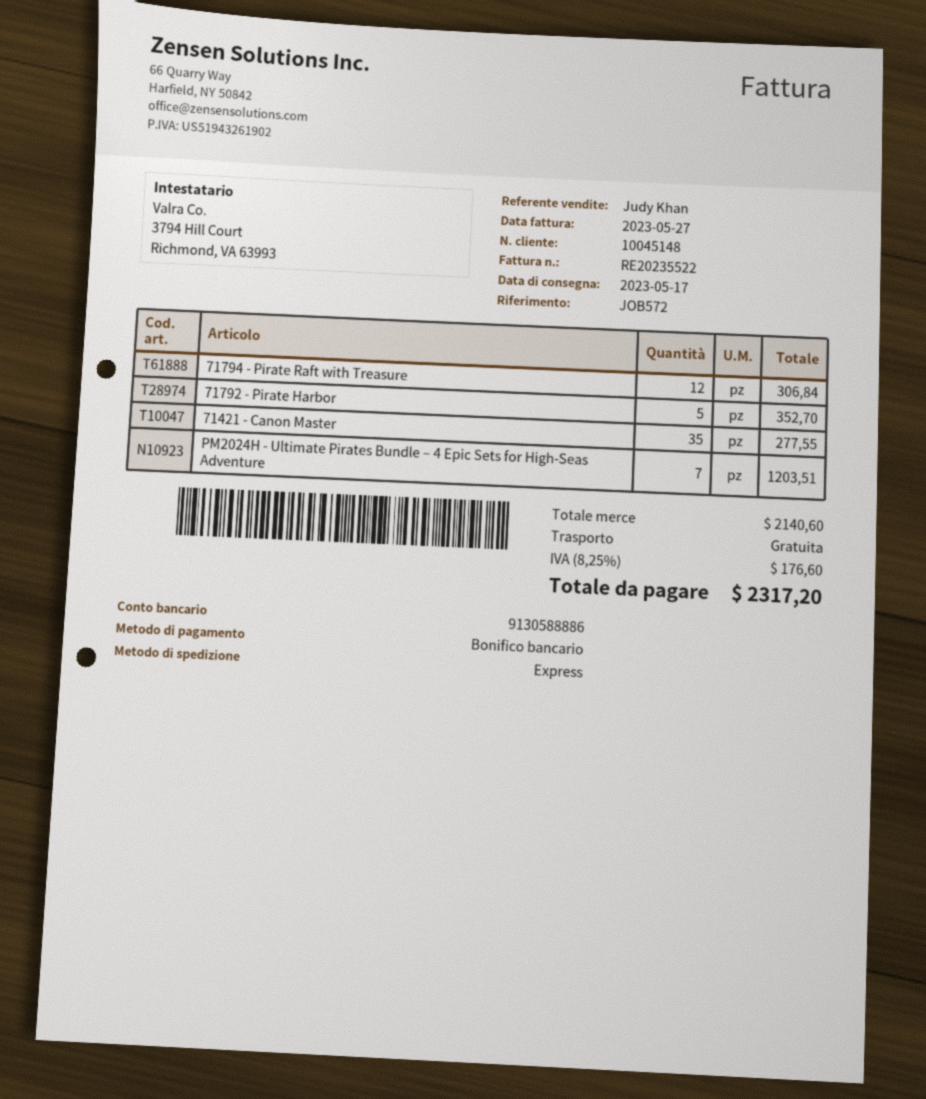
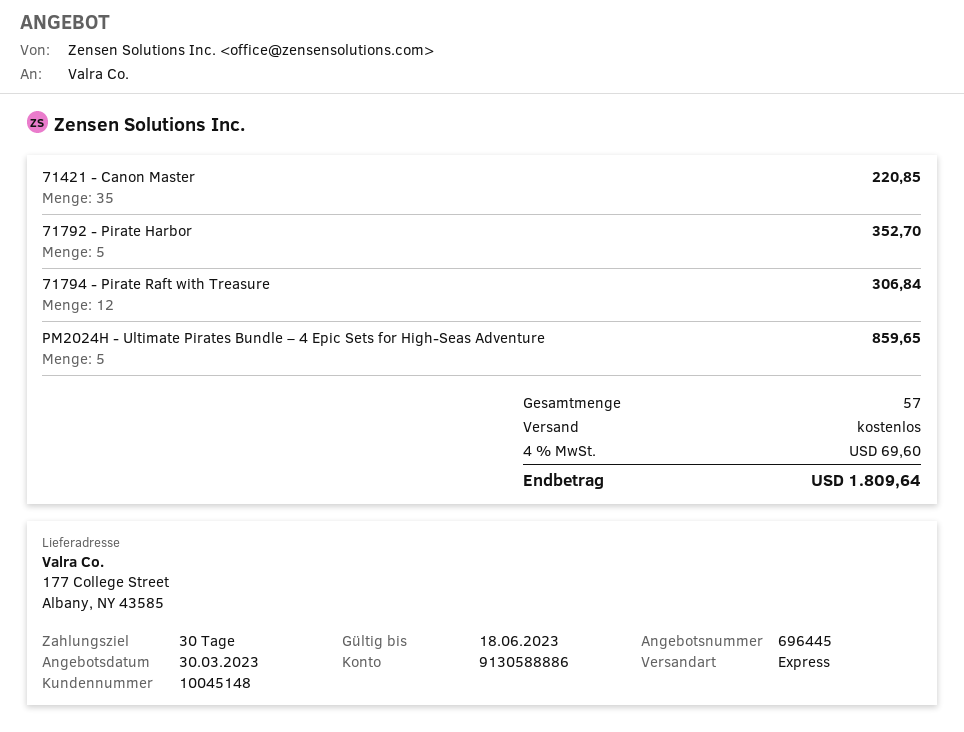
71421 - Canon Master: 35 for 277.55 -> 35 for 220.85
PM2024H - Ultimate Pirates Bundle – 4 Epic Sets for High-Seas Adventure: 7 for 1203.51 -> 5 for 859.65
tax: 8.25% = 176.60 -> 4% = 69.60
total: 2317.20 -> 1809.64

